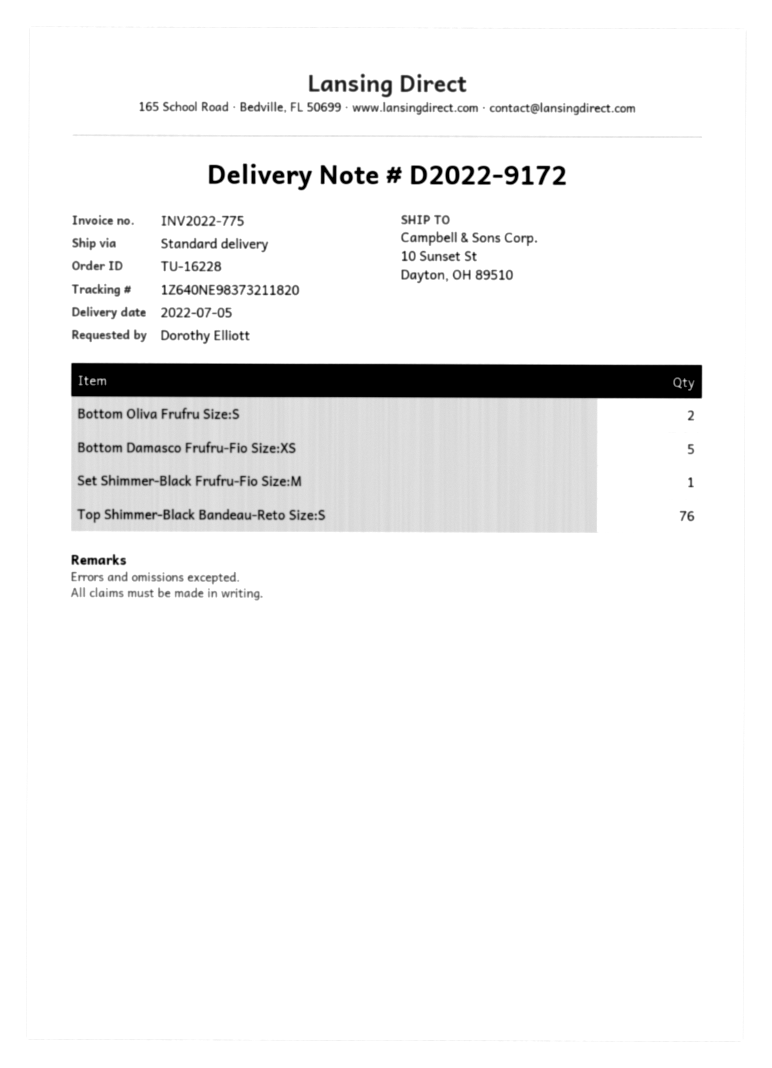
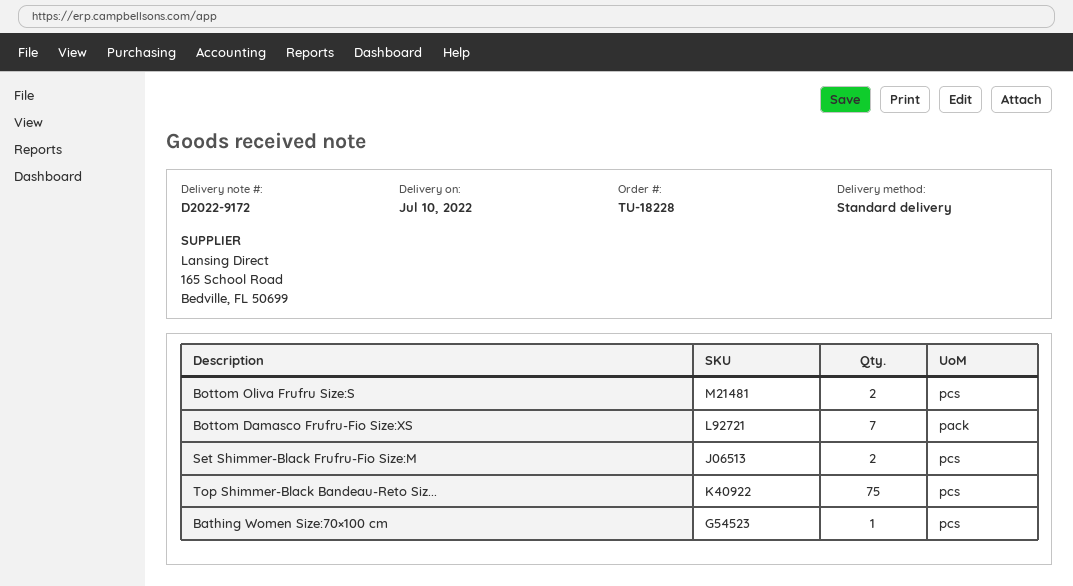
order number: TU-16228 -> TU-18228
delivery date: 2022-07-05 -> 2022-07-10
Bottom Damasco Frufru-Fio Size:XS: 5 -> 7
Set Shimmer-Black Frufru-Fio Size:M: 1 -> 2
Top Shimmer-Black Bandeau-Reto Size:S: 76 -> 75
Bathing Women Size:70×100 cm: none -> 1

